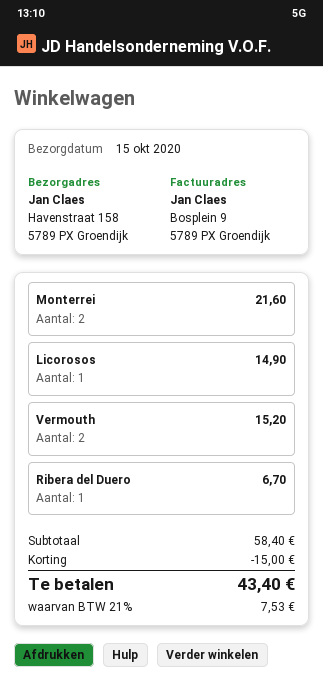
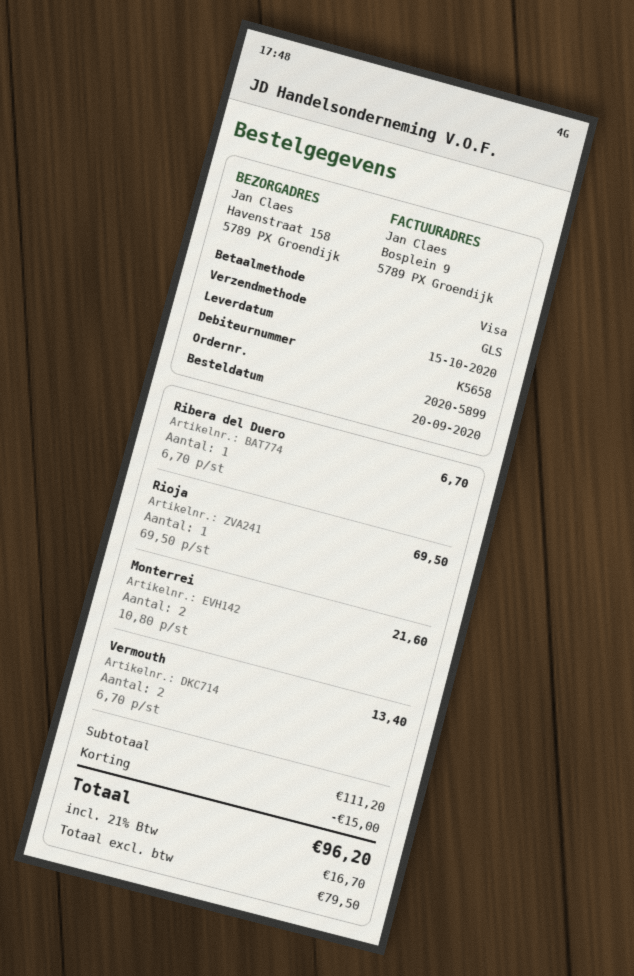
Licorosos: 1 for 14.90 -> none
Vermouth: 2 for 15.20 -> 2 for 13.40
Rioja: none -> 1 for 69.50
subtotal: 58.40 -> 111.20
tax: 21% = 7.53 -> 21% = 16.70
total: 43.40 -> 96.20

